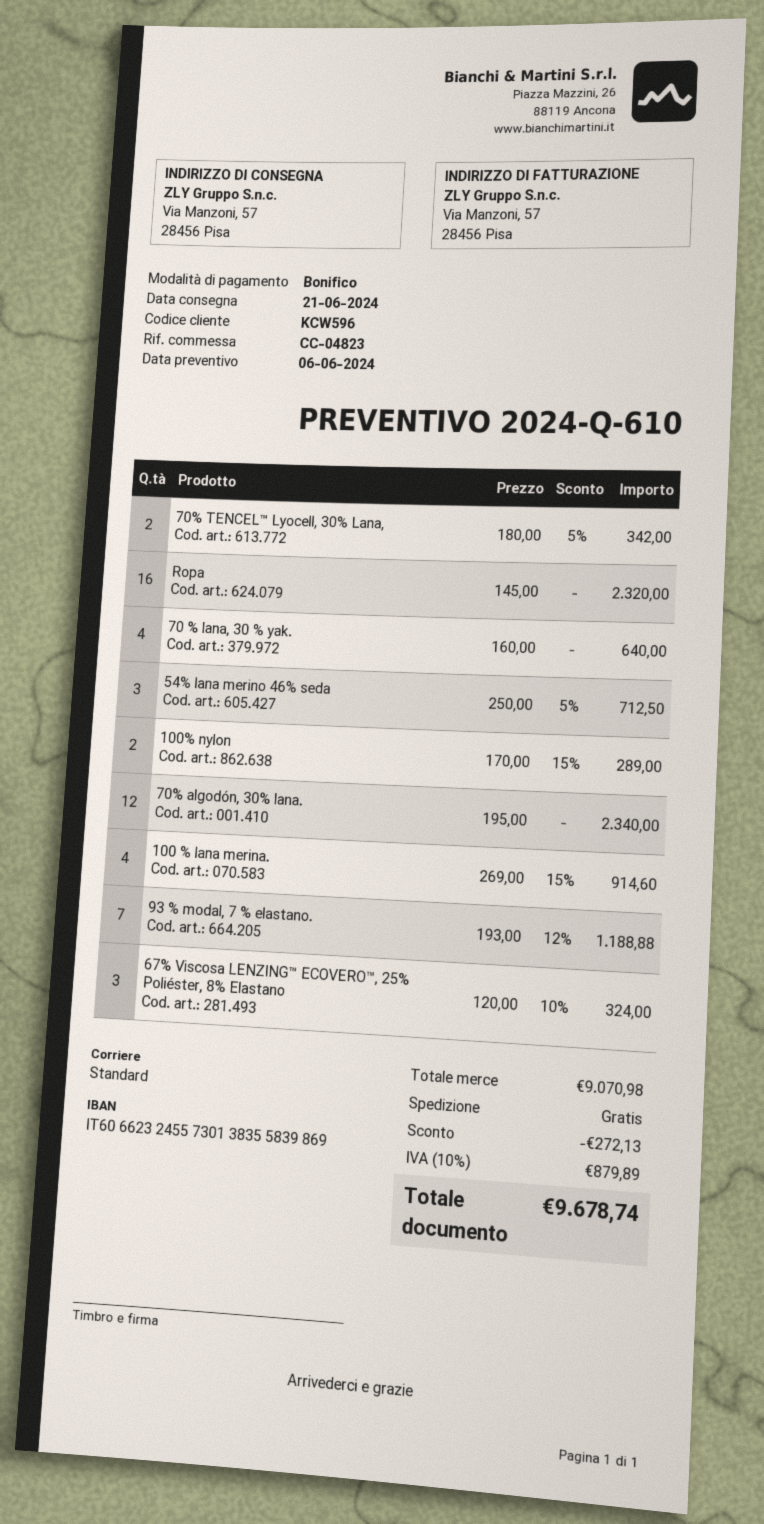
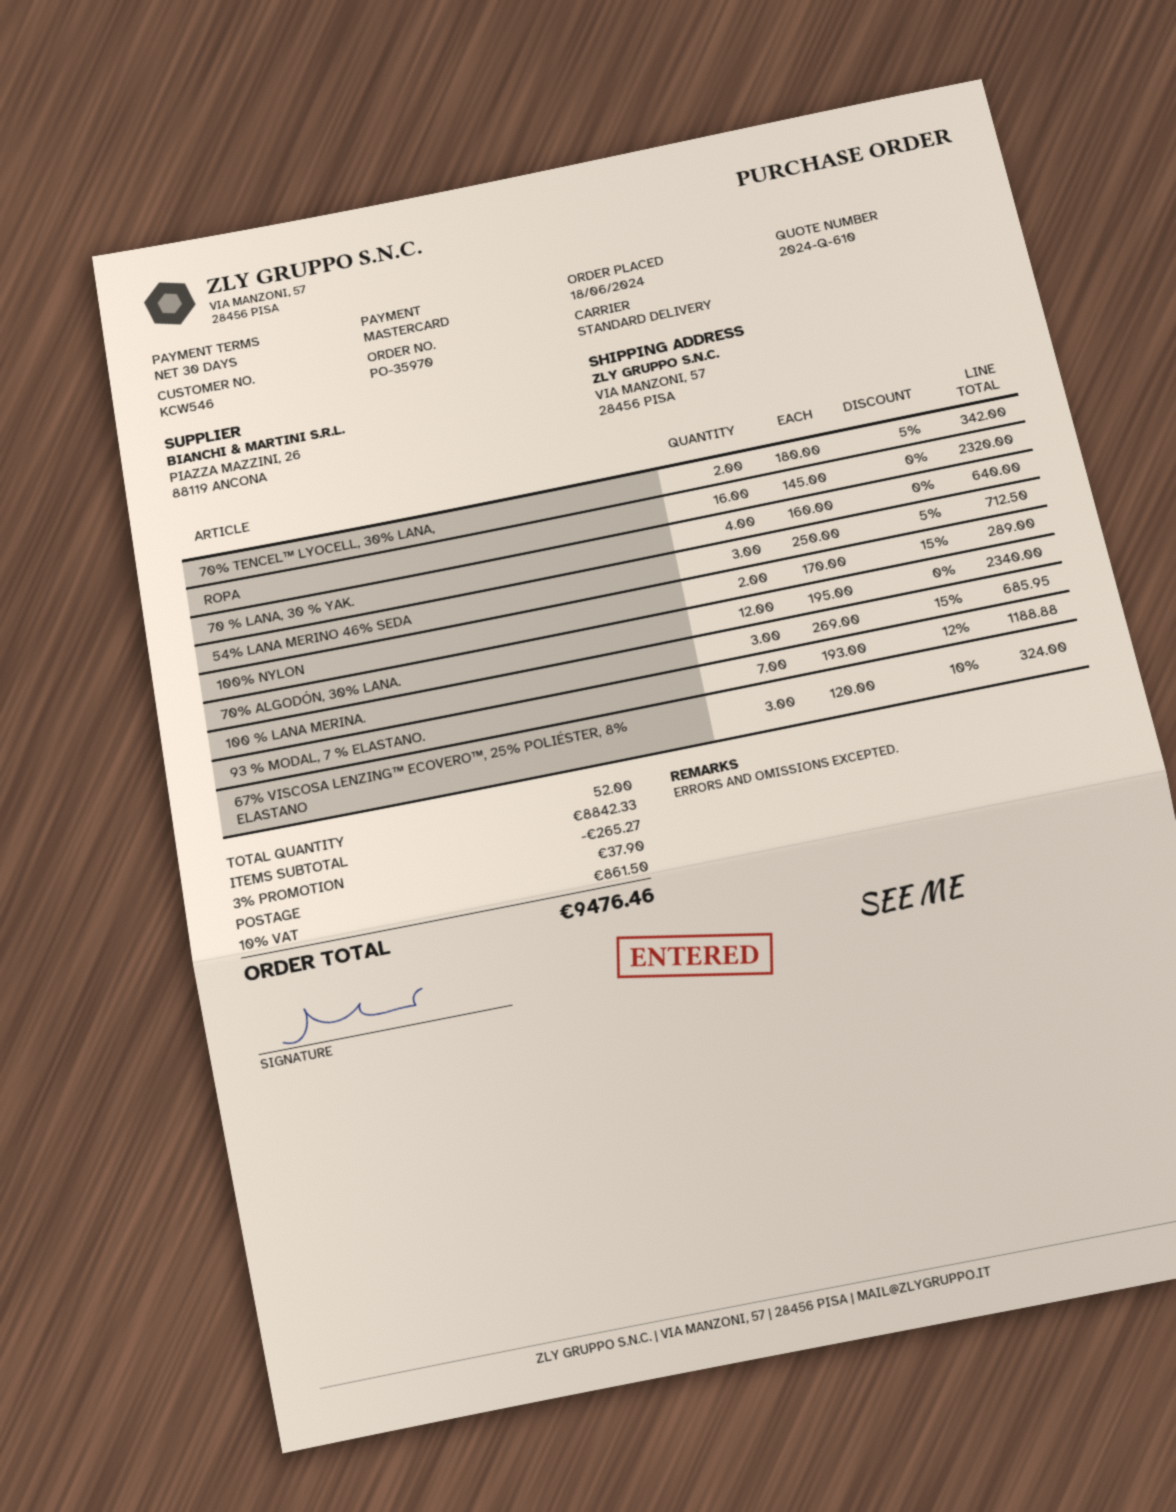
customer number: KCW596 -> KCW546
payment method: bank transfer -> Mastercard
100 % lana merina.: 4 x 269.00 - 15% = 914.60 -> 3 x 269.00 - 15% = 685.95
subtotal: 9070.98 -> 8842.33
discount: 272.13 -> 265.27
shipping: 0.00 -> 37.90
tax: 10% = 879.89 -> 10% = 861.50
total: 9678.74 -> 9476.46

